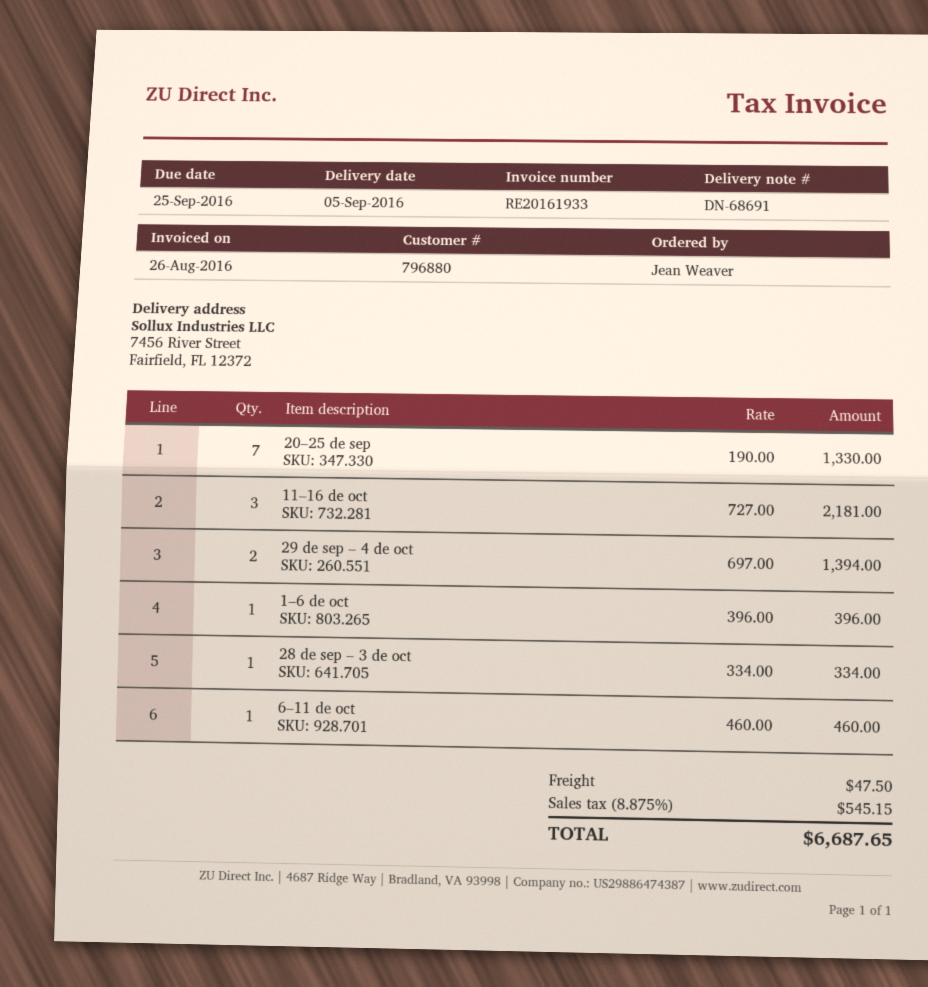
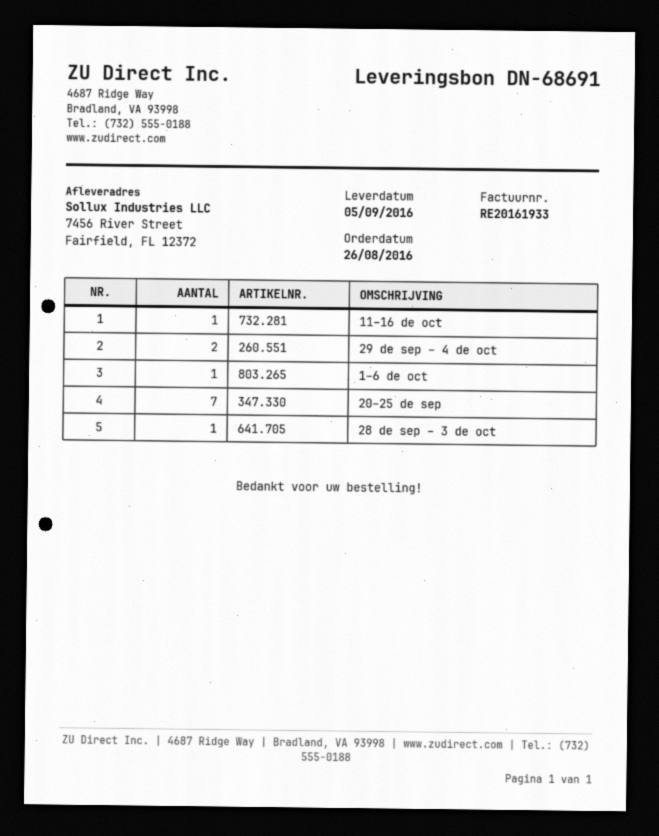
11–16 de oct: 3 -> 1
6–11 de oct: 1 -> none

